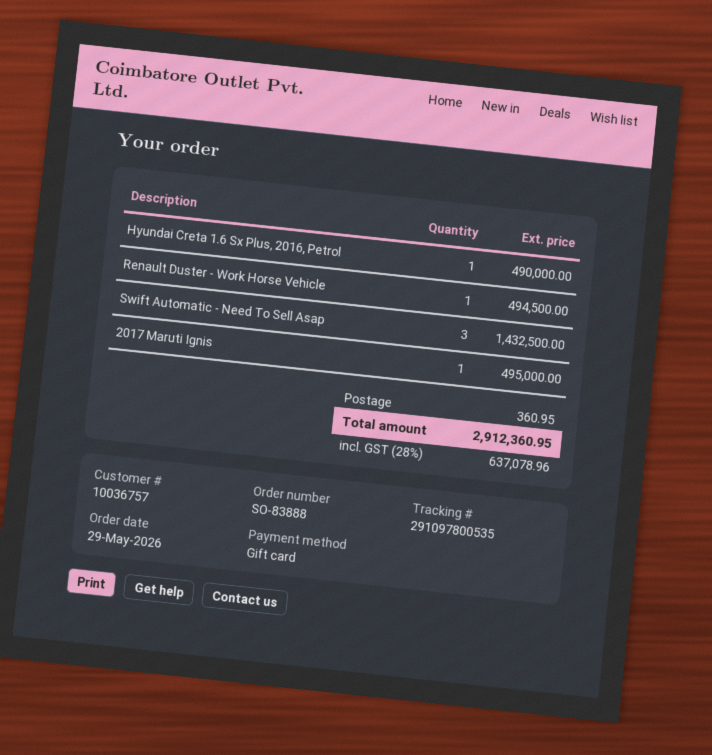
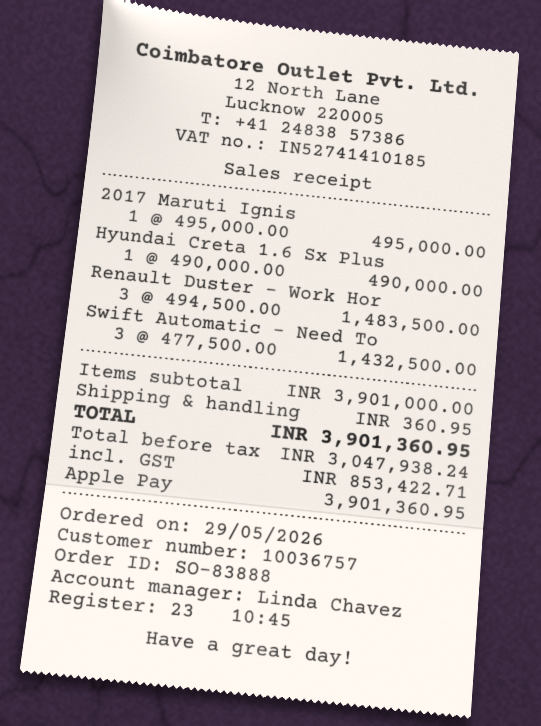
payment method: gift card -> Apple Pay
Renault Duster - Work Horse Vehicle: 1 for 494500.00 -> 3 for 1483500.00
tax: 637078.96 -> 853422.71
total: 2912360.95 -> 3901360.95

